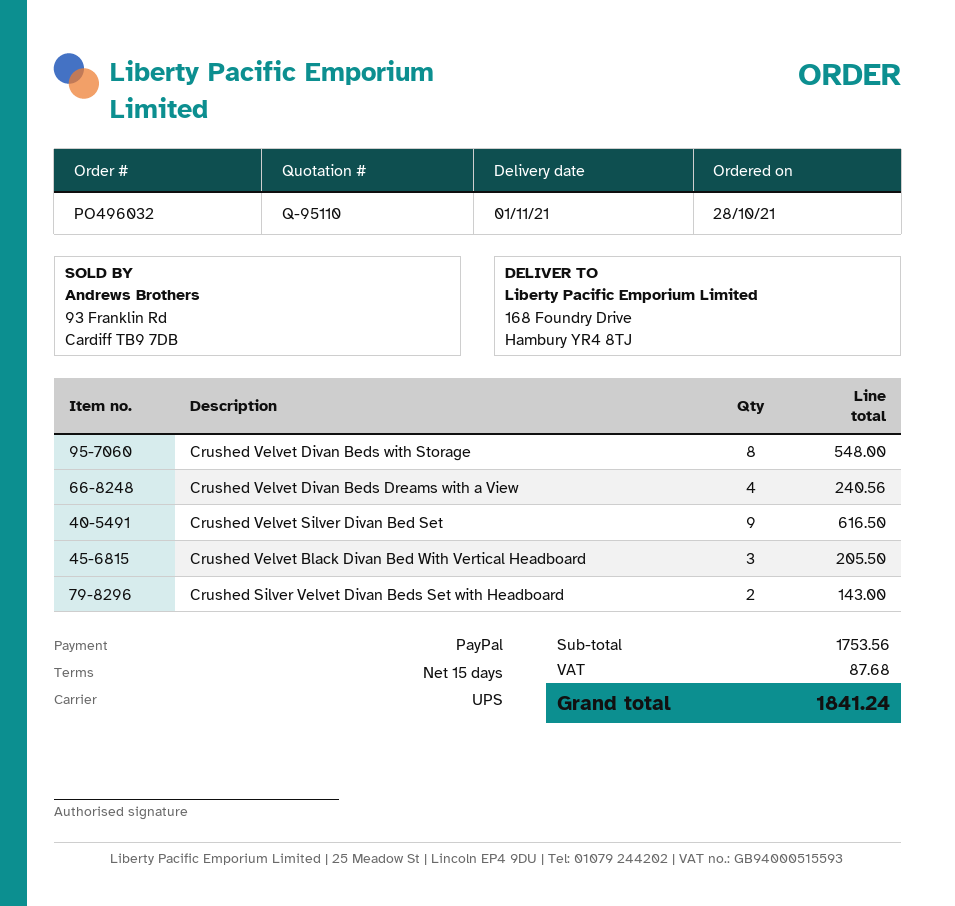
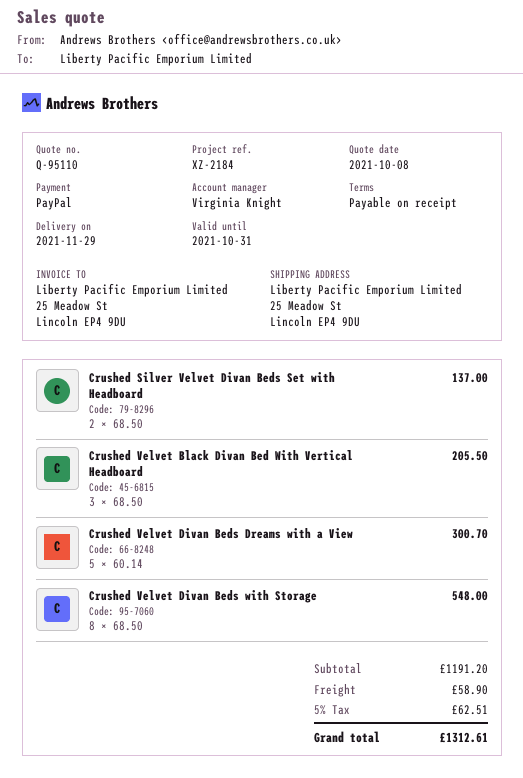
delivery date: 2021-11-01 -> 2021-11-29
payment terms: 15 days -> on receipt
ship to: 168 Foundry Drive, Hambury YR4 8TJ -> 25 Meadow St, Lincoln EP4 9DU
Crushed Velvet Divan Beds Dreams with a View: 4 for 240.56 -> 5 for 300.70
Crushed Velvet Silver Divan Bed Set: 9 for 616.50 -> none
Crushed Silver Velvet Divan Beds Set with Headboard: 2 for 143.00 -> 2 for 137.00
subtotal: 1753.56 -> 1191.20
shipping: none -> 58.90
tax: 87.68 -> 62.51
total: 1841.24 -> 1312.61

